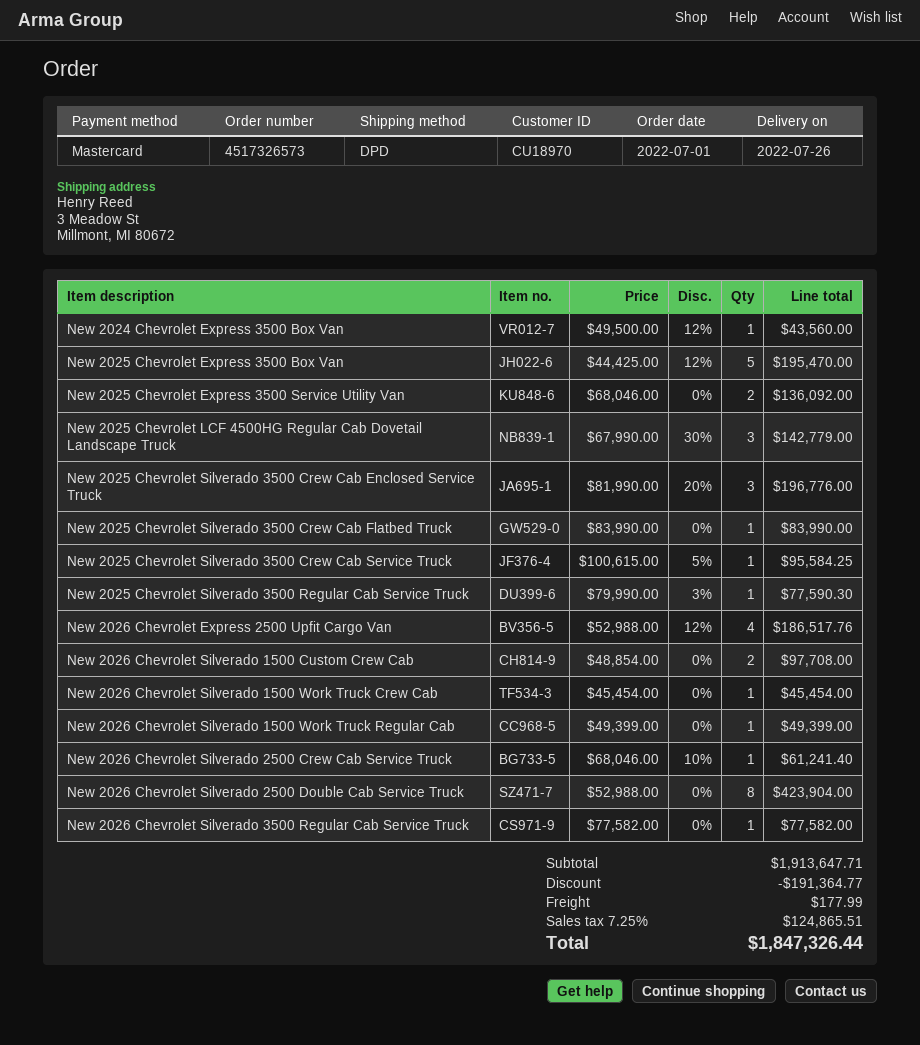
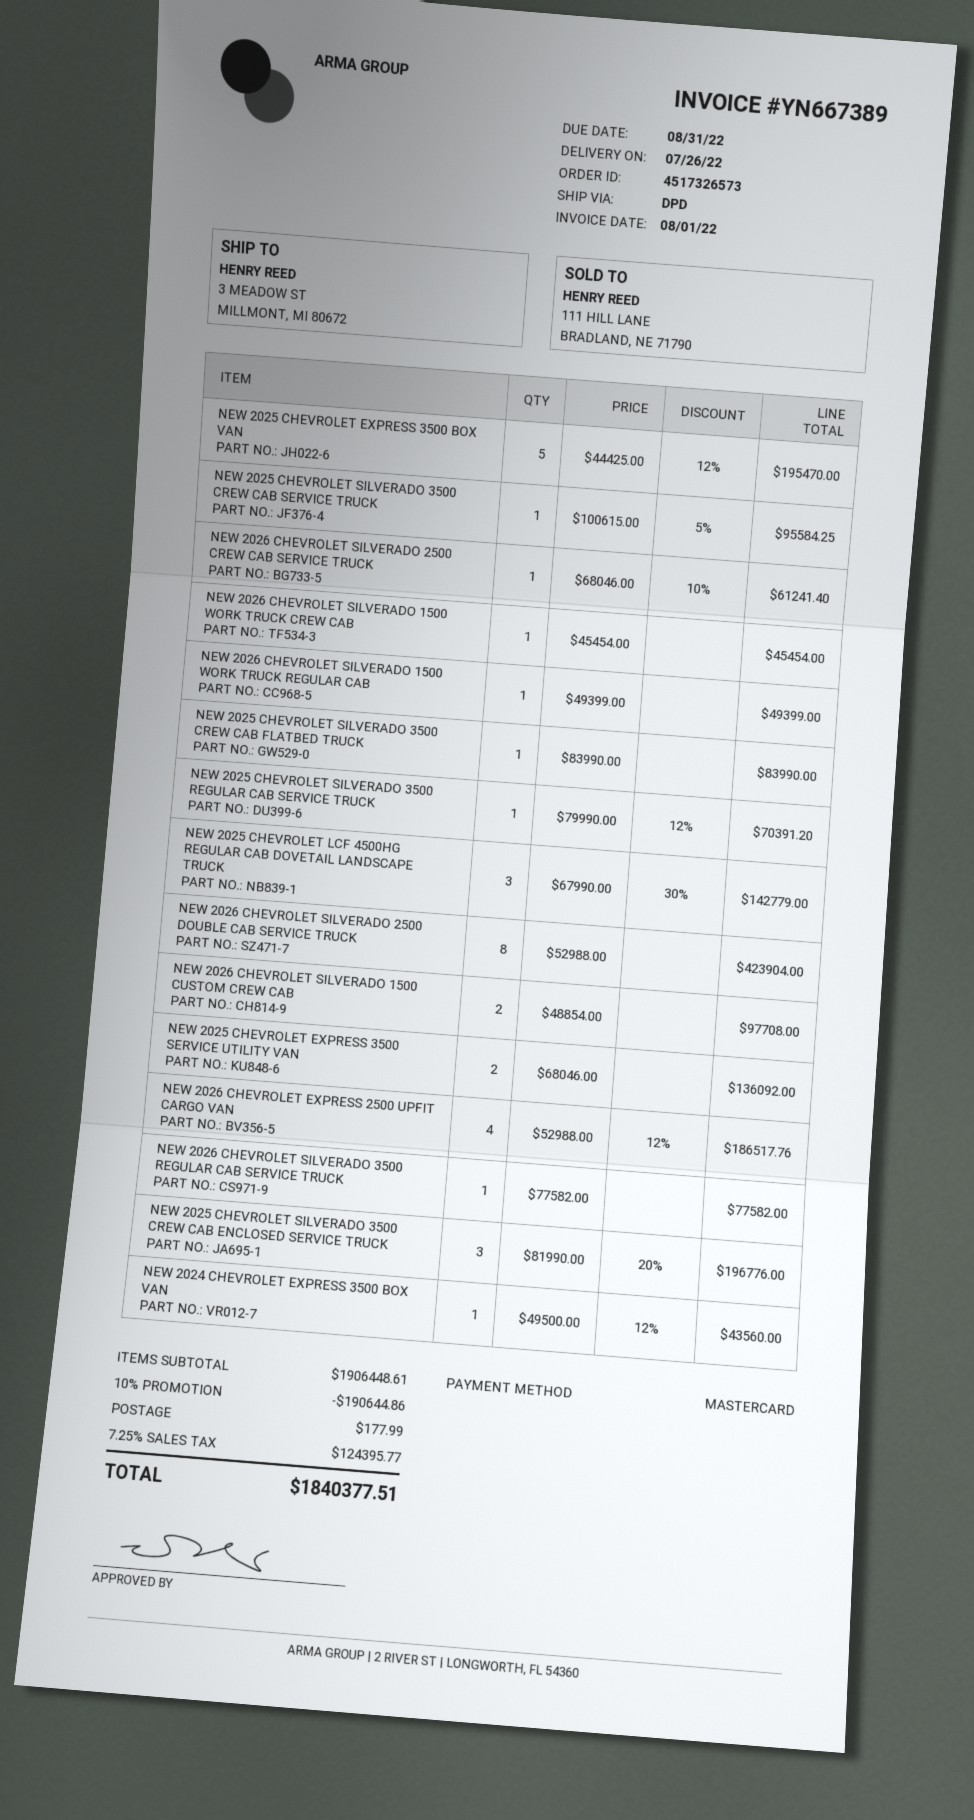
New 2025 Chevrolet Silverado 3500 Regular Cab Service Truck: 1 x 79990.00 - 3% = 77590.30 -> 1 x 79990.00 - 12% = 70391.20
subtotal: 1913647.71 -> 1906448.61
discount: 191364.77 -> 190644.86
tax: 7.25% = 124865.51 -> 7.25% = 124395.77
total: 1847326.44 -> 1840377.51

